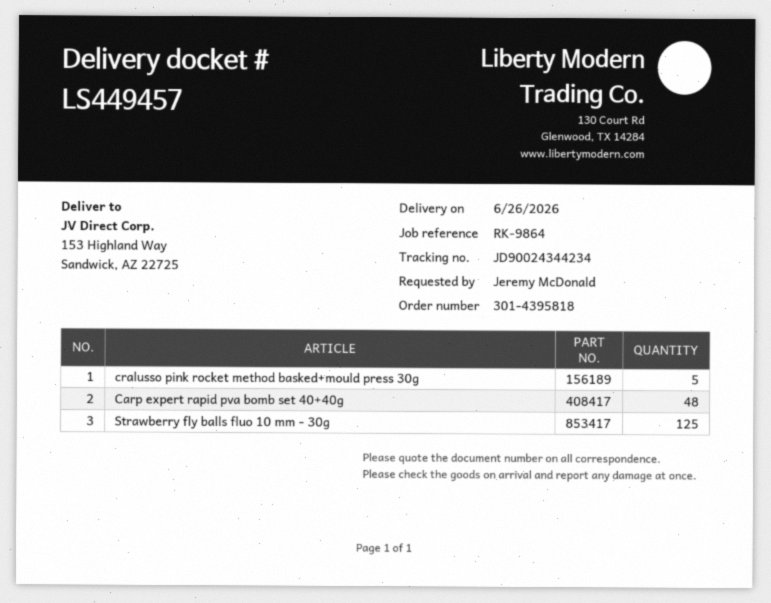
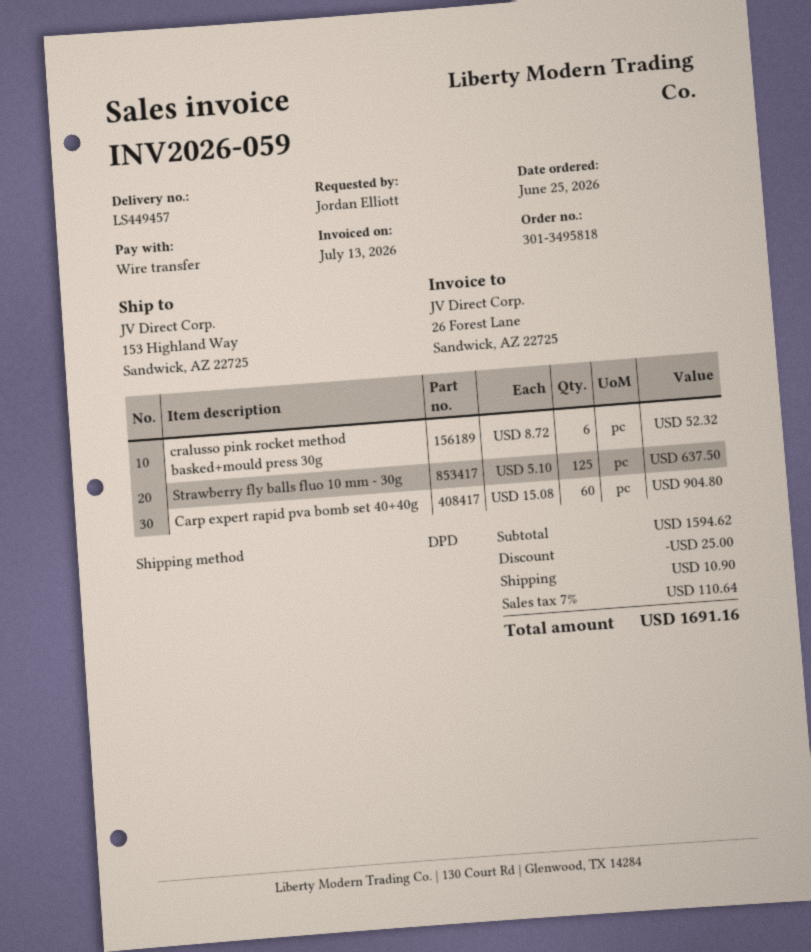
order number: 301-4395818 -> 301-3495818
ordered by: Jeremy McDonald -> Jordan Elliott
cralusso pink rocket method basked+mould press 30g: 5 -> 6
Carp expert rapid pva bomb set 40+40g: 48 -> 60

